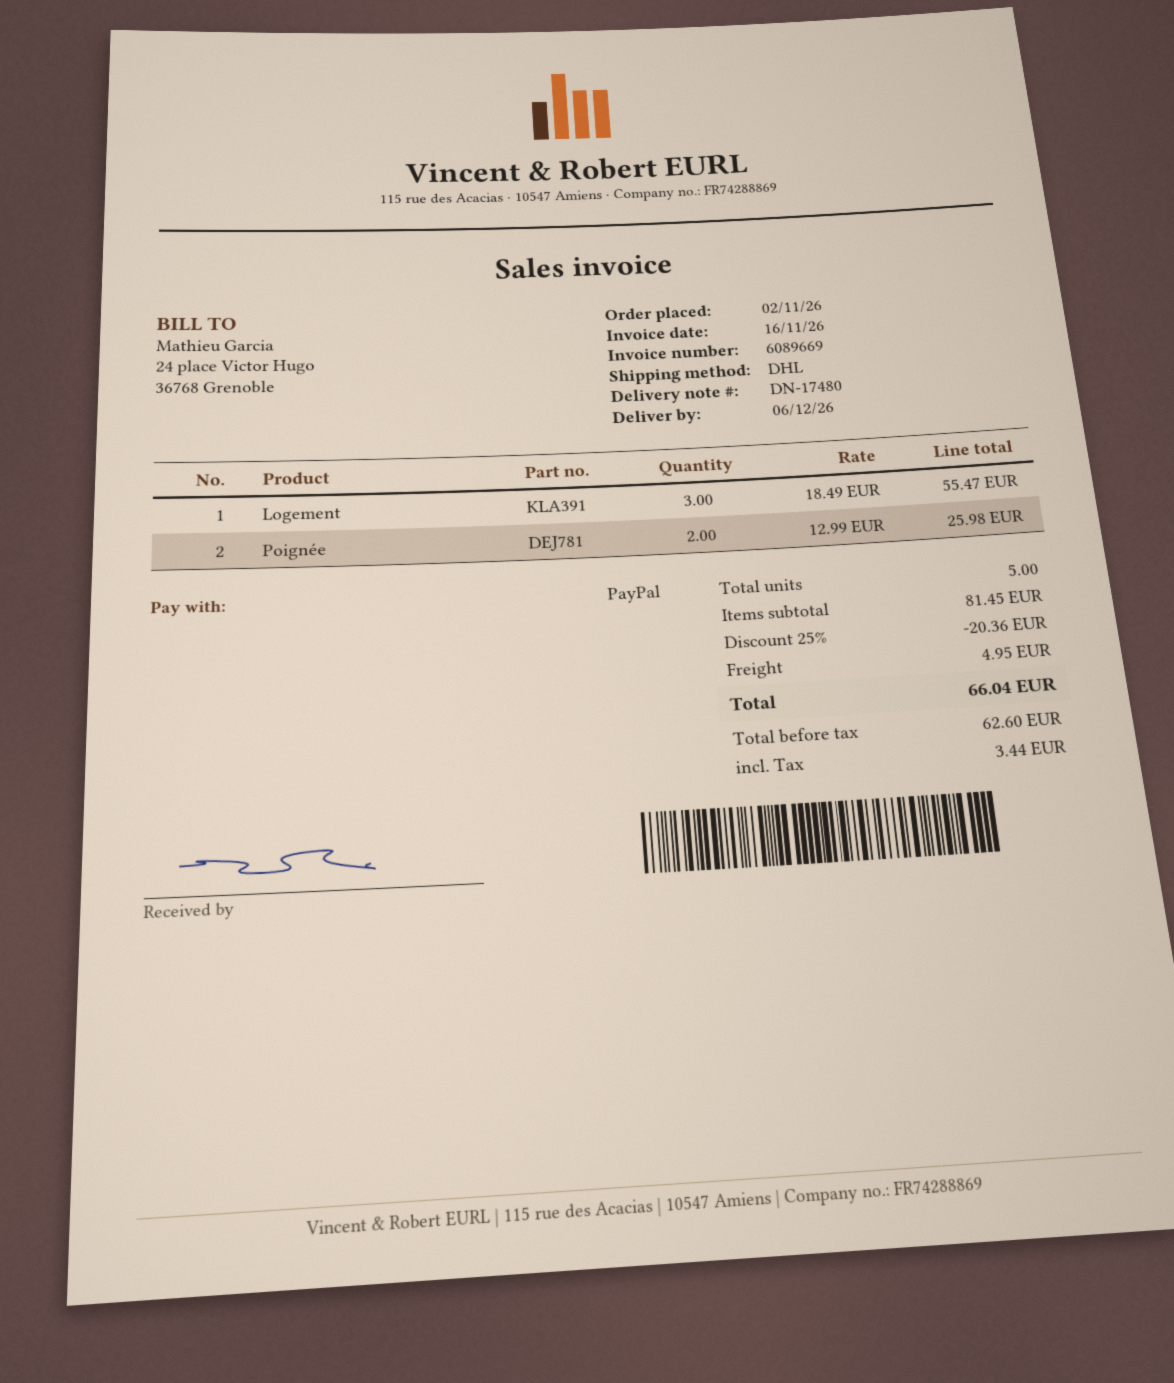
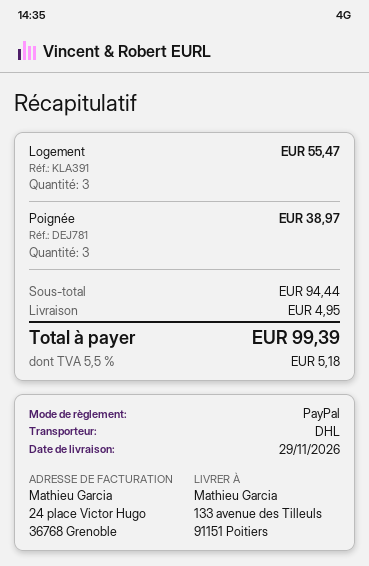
delivery date: 2026-12-06 -> 2026-11-29
Poignée: 2 for 25.98 -> 3 for 38.97
subtotal: 81.45 -> 94.44
discount: 25% = 20.36 -> none
tax: 3.44 -> 5.18
total: 66.04 -> 99.39

